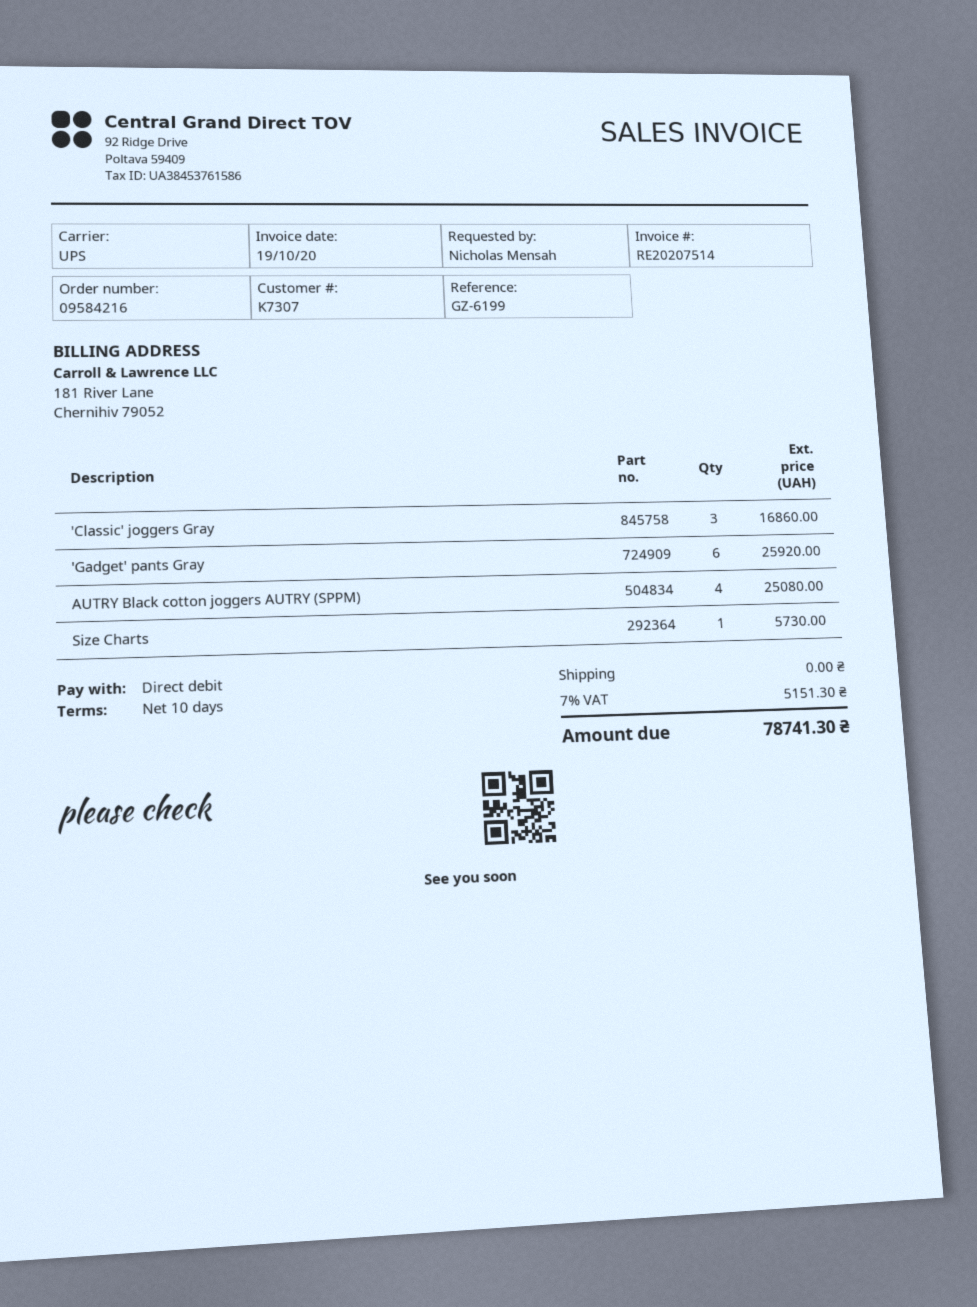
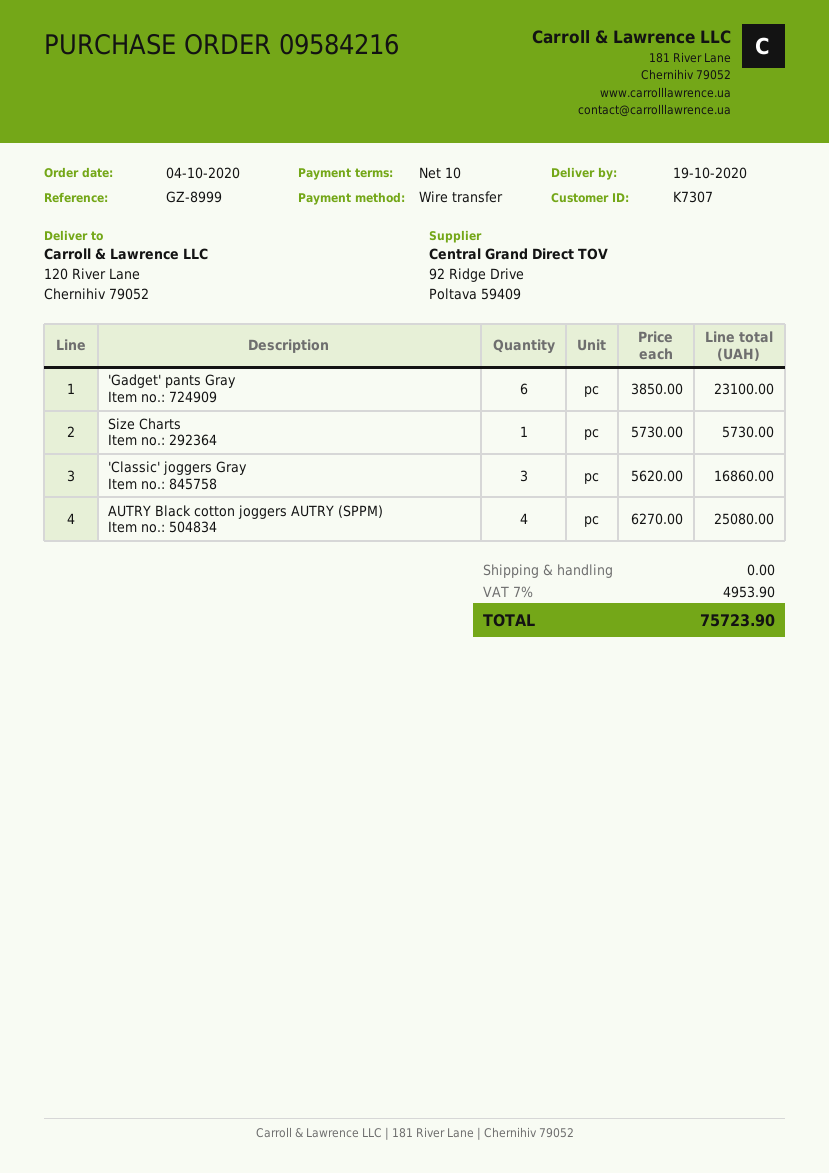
reference: GZ-6199 -> GZ-8999
payment method: direct debit -> bank transfer
'Gadget' pants Gray: 6 for 25920.00 -> 6 for 23100.00
tax: 7% = 5151.30 -> 7% = 4953.90
total: 78741.30 -> 75723.90

